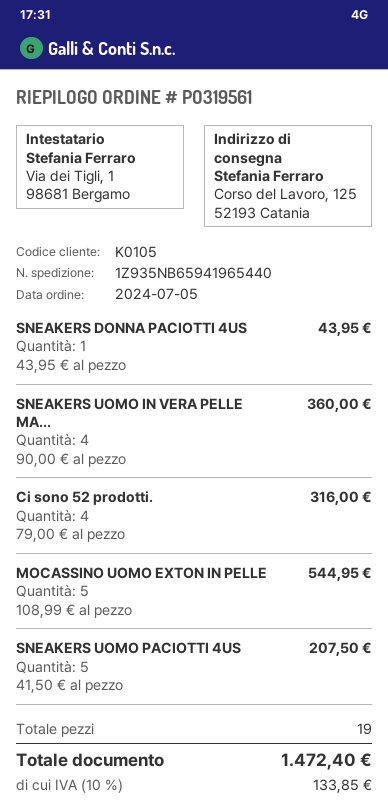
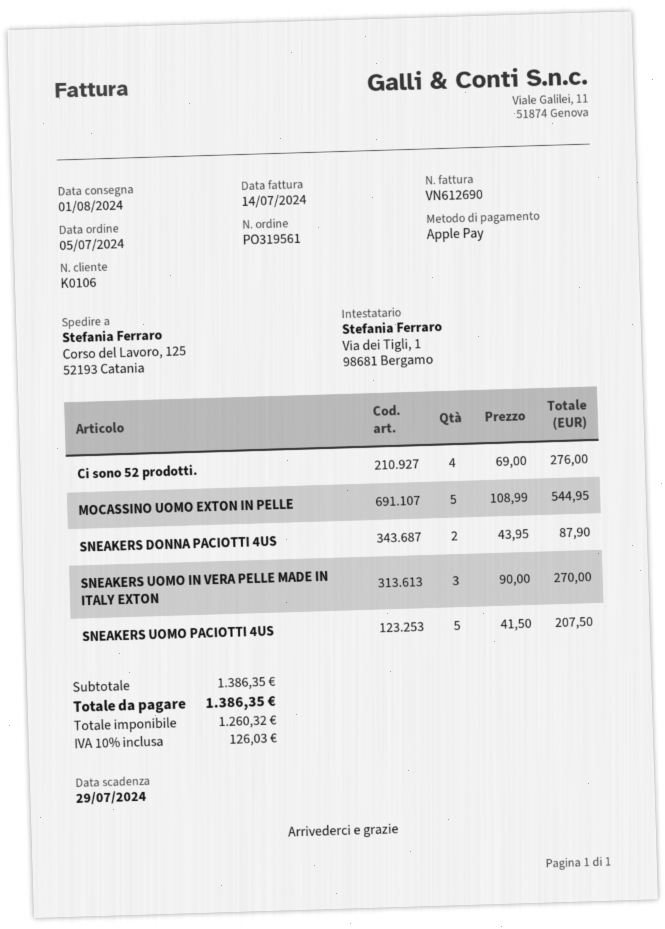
customer number: K0105 -> K0106
SNEAKERS DONNA PACIOTTI 4US: 1 x 43.95 = 43.95 -> 2 x 43.95 = 87.90
SNEAKERS UOMO IN VERA PELLE MA...: 4 x 90.00 = 360.00 -> 3 x 90.00 = 270.00
Ci sono 52 prodotti.: 4 x 79.00 = 316.00 -> 4 x 69.00 = 276.00
tax: 10% = 133.85 -> 10% = 126.03
total: 1472.40 -> 1386.35

